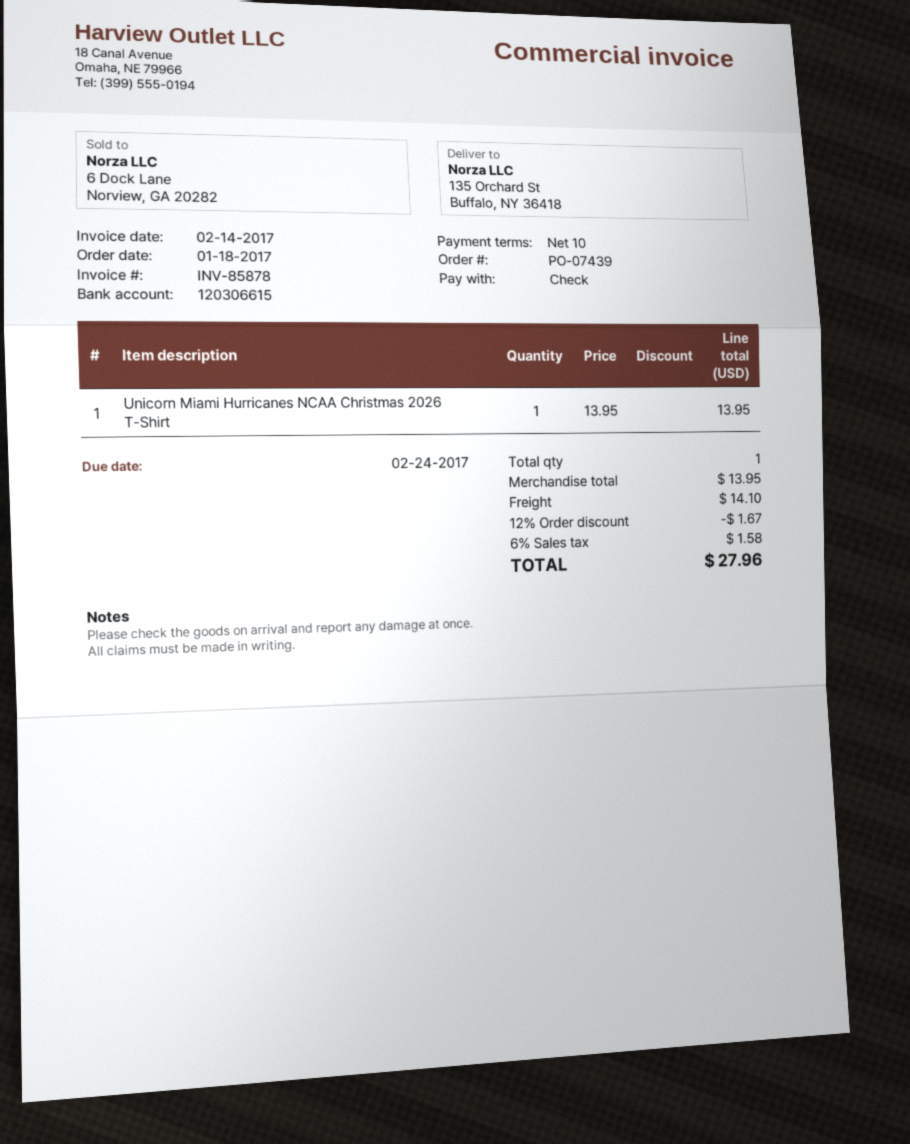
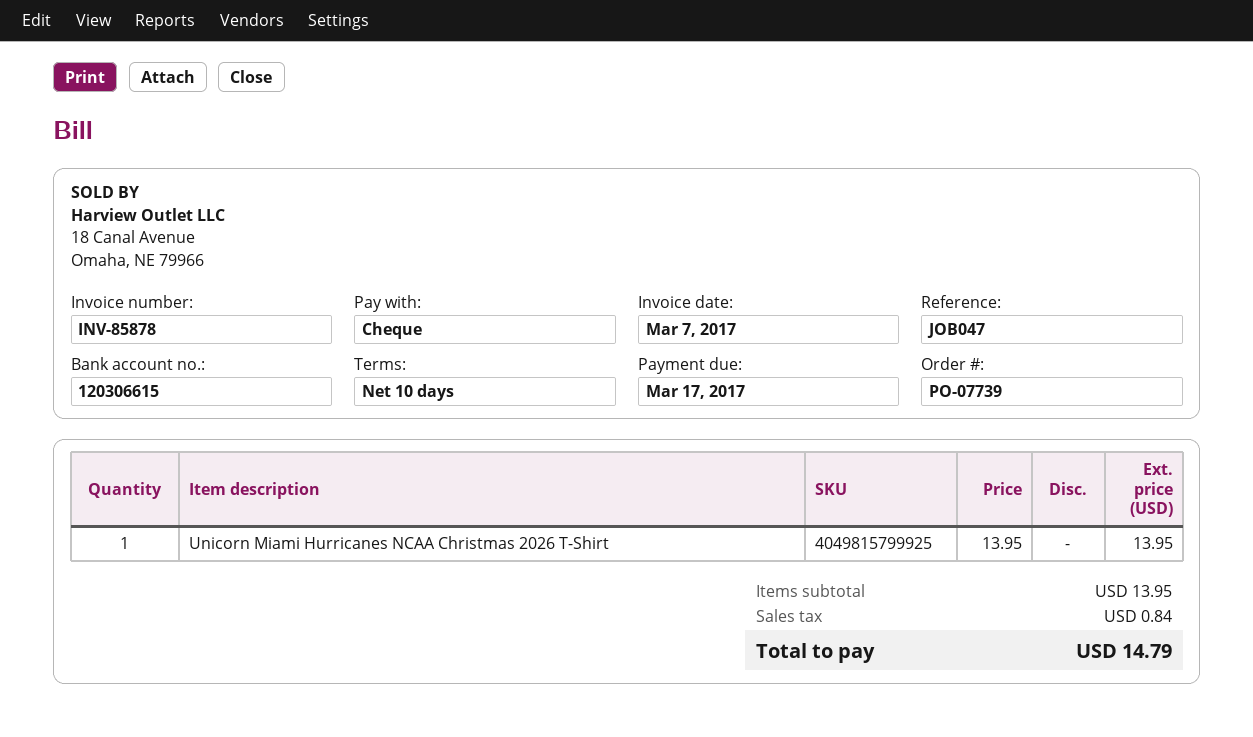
order number: PO-07439 -> PO-07739
invoice date: 2017-02-14 -> 2017-03-07
due date: 2017-02-24 -> 2017-03-17
discount: 12% = 1.67 -> none
shipping: 14.10 -> none
tax: 1.58 -> 0.84
total: 27.96 -> 14.79

